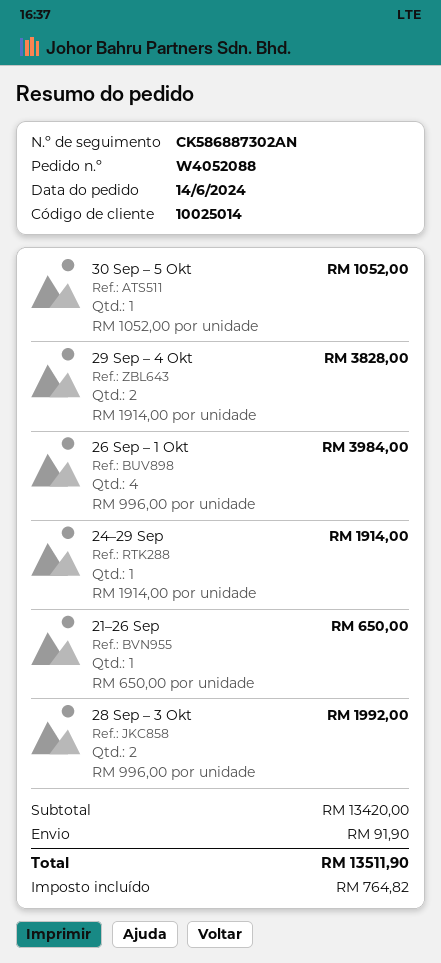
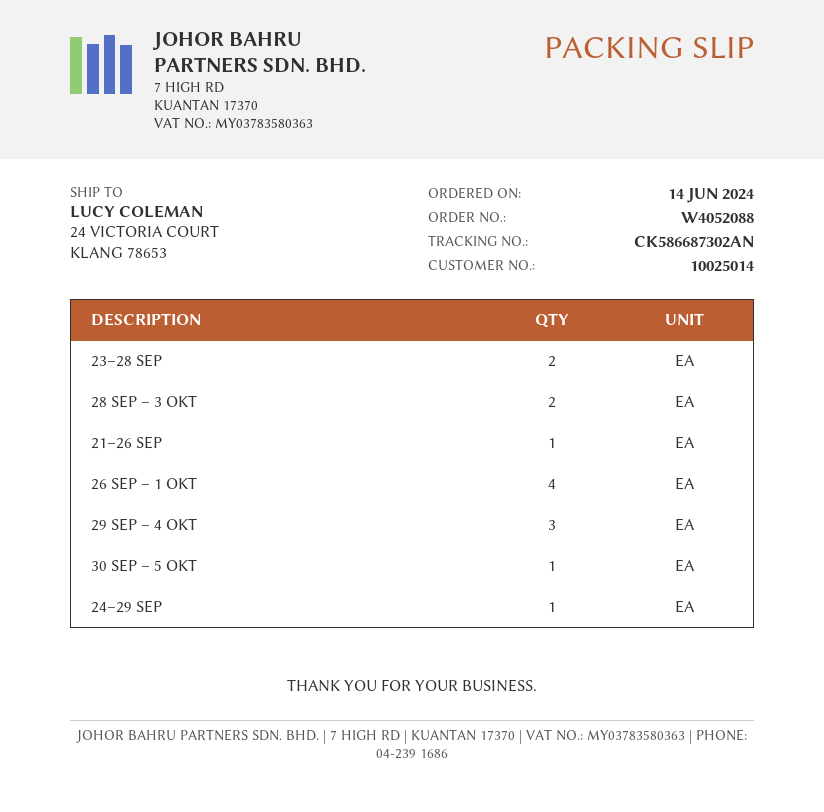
tracking number: CK586887302AN -> CK586687302AN
29 Sep – 4 Okt: 2 -> 3
23–28 SEP: none -> 2

